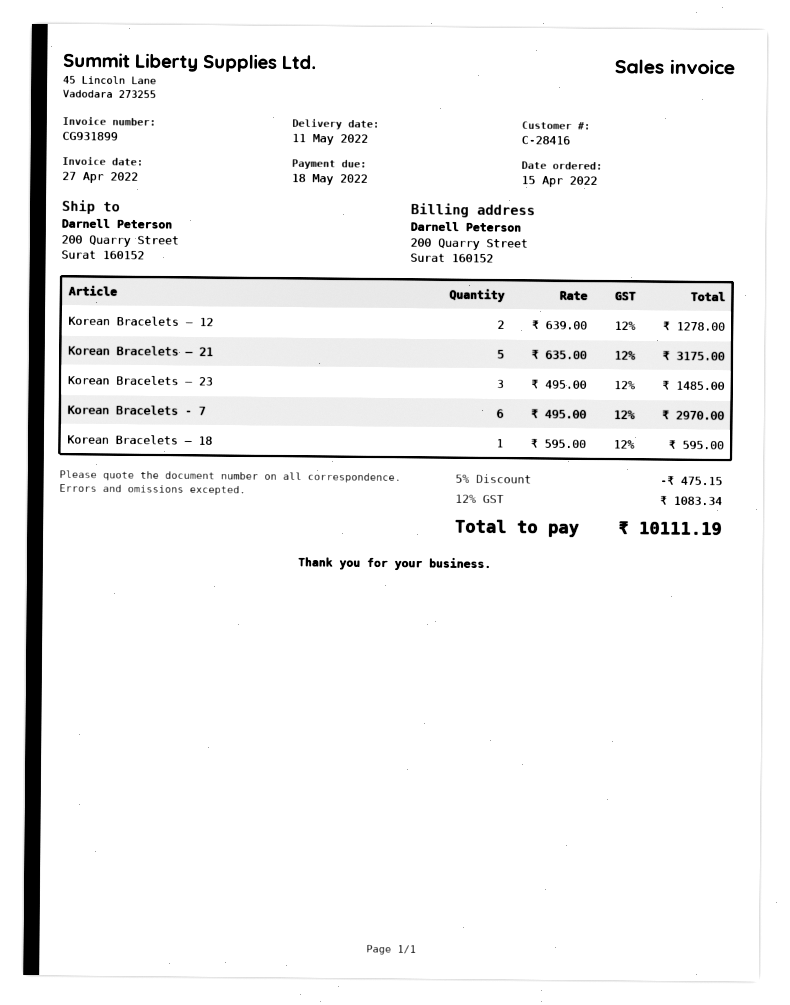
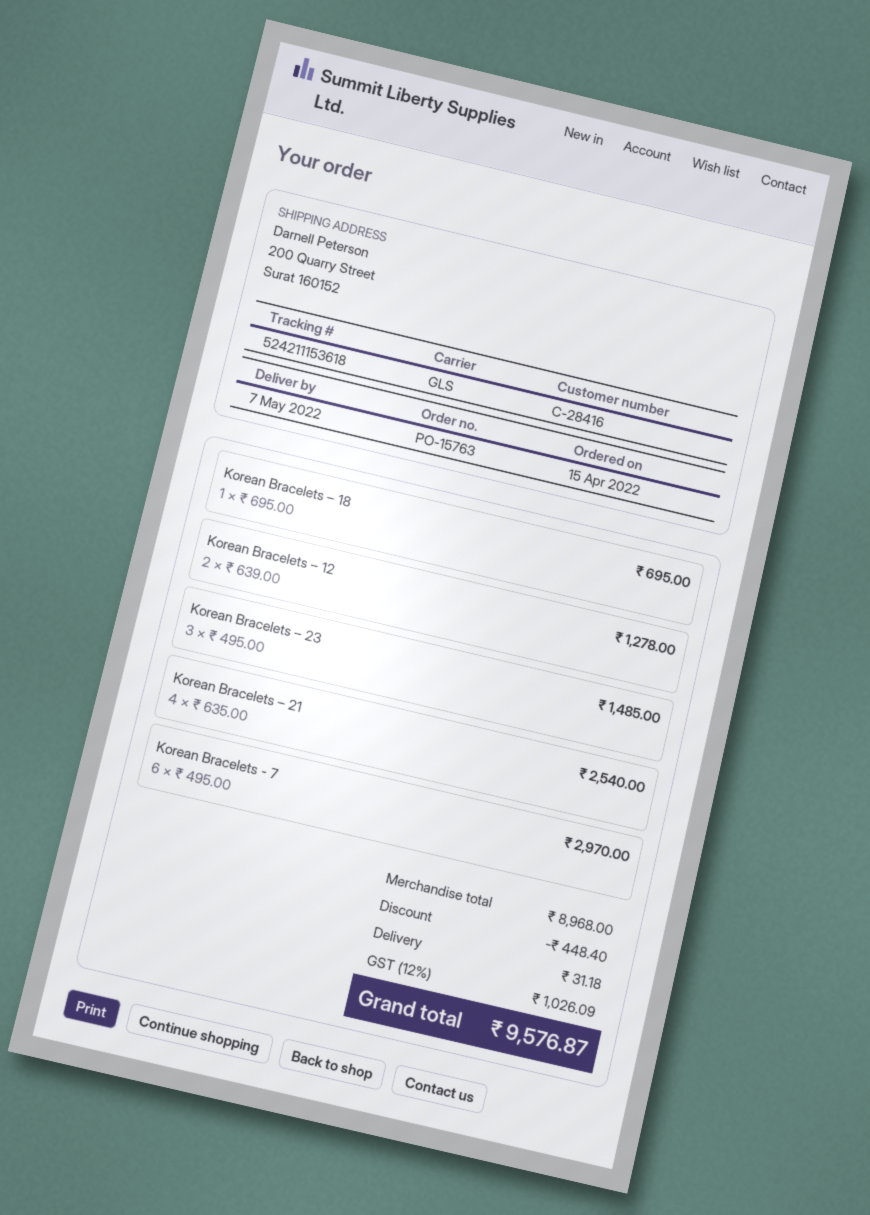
delivery date: 2022-05-11 -> 2022-05-07
Korean Bracelets – 21: 5 x 635.00 = 3175.00 -> 4 x 635.00 = 2540.00
Korean Bracelets – 18: 1 x 595.00 = 595.00 -> 1 x 695.00 = 695.00
discount: 475.15 -> 448.40
shipping: none -> 31.18
tax: 12% = 1083.34 -> 12% = 1026.09
total: 10111.19 -> 9576.87

